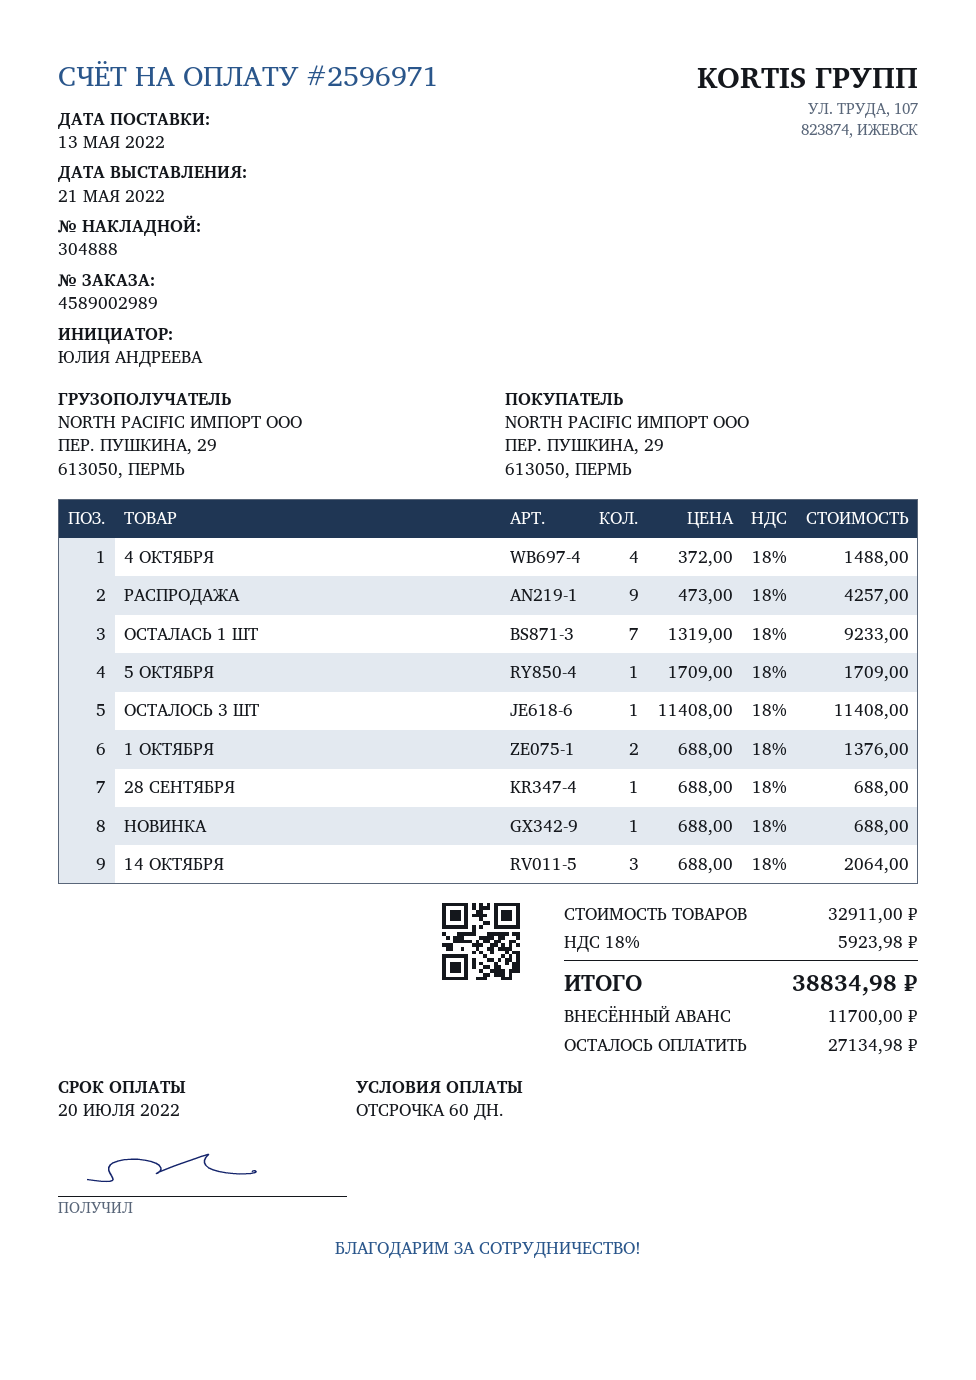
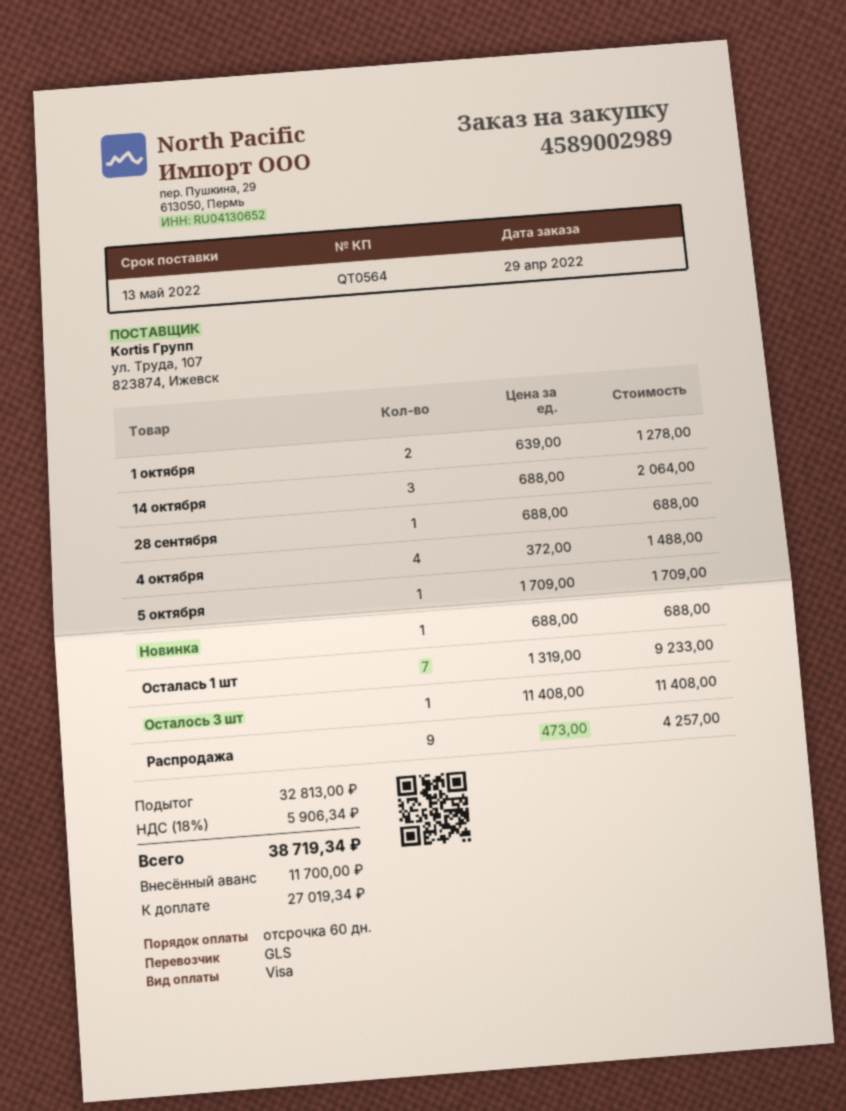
1 ОКТЯБРЯ: 2 x 688.00 = 1376.00 -> 2 x 639.00 = 1278.00
subtotal: 32911.00 -> 32813.00
tax: 18% = 5923.98 -> 18% = 5906.34
total: 38834.98 -> 38719.34
balance: 27134.98 -> 27019.34

